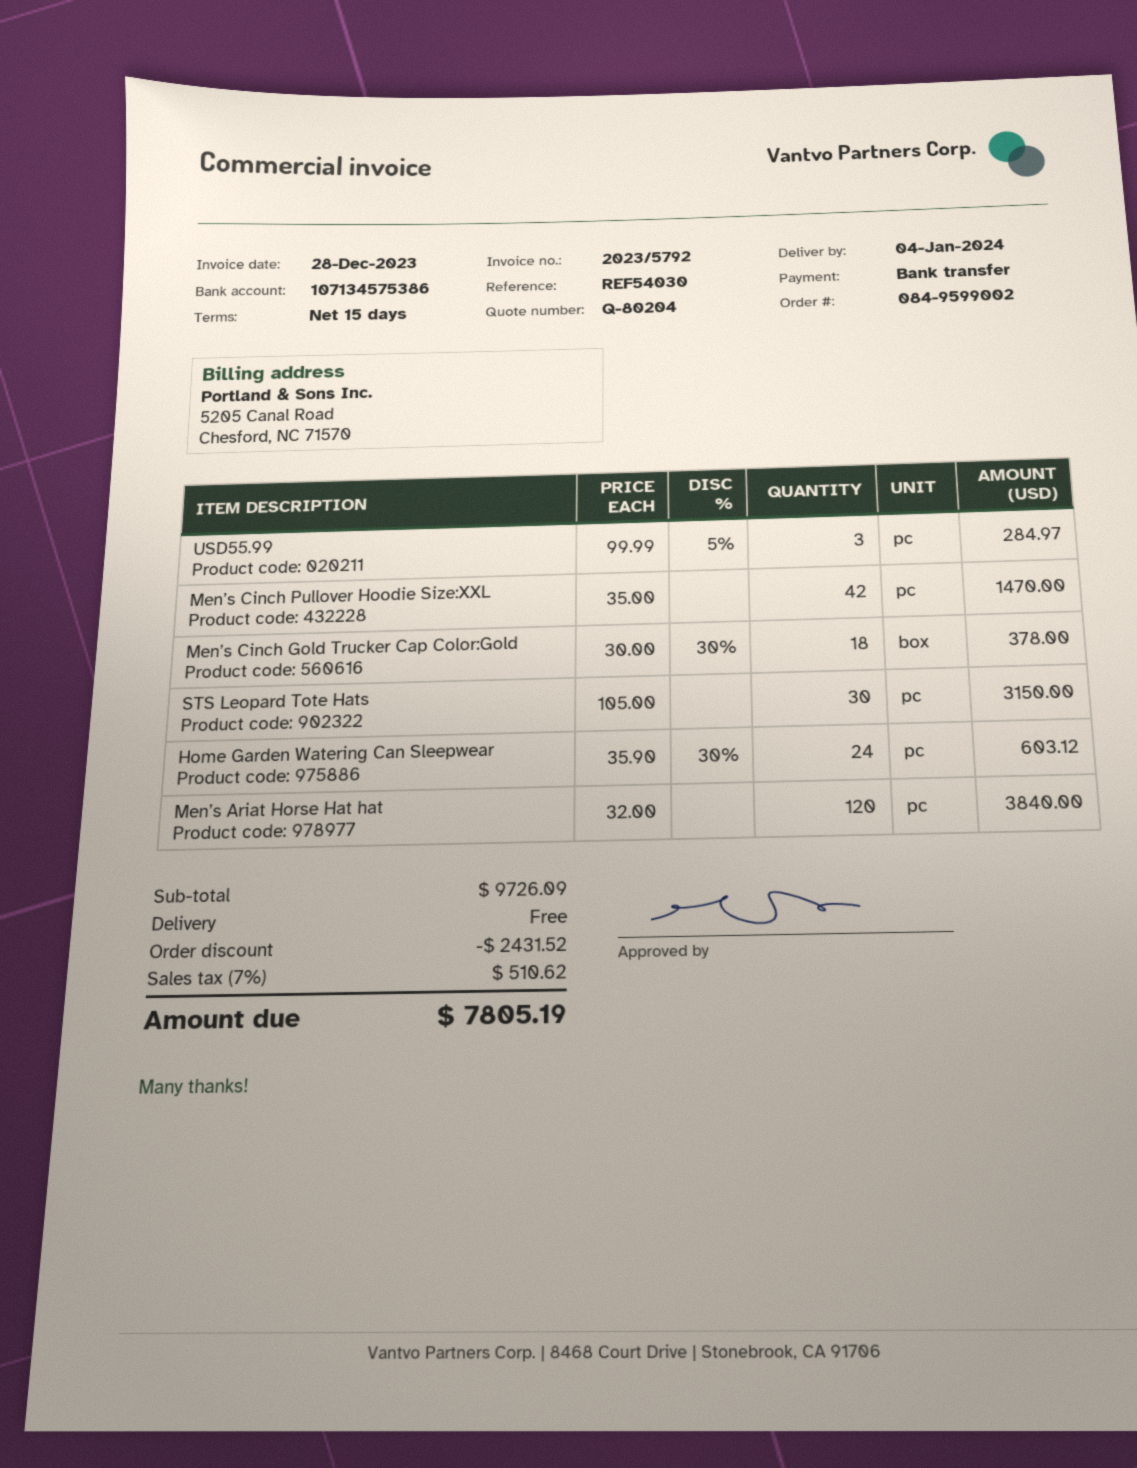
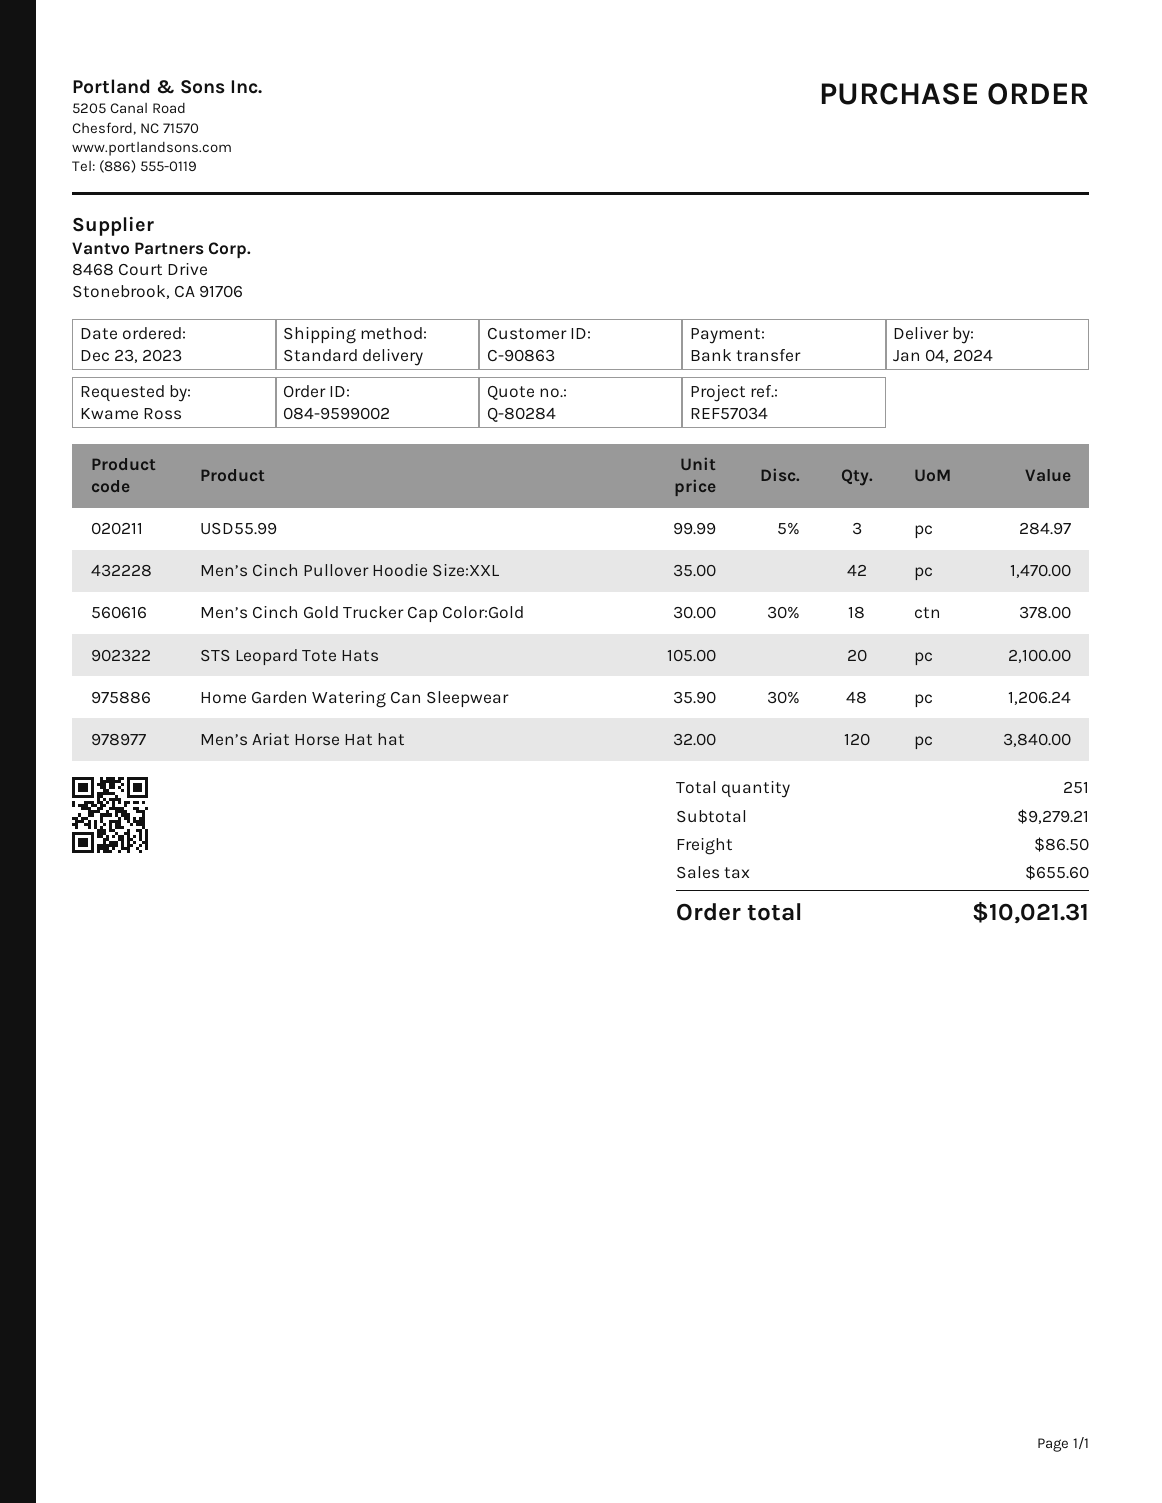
quote number: Q-80204 -> Q-80284
reference: REF54030 -> REF57034
STS Leopard Tote Hats: 30 x 105.00 = 3150.00 -> 20 x 105.00 = 2100.00
Home Garden Watering Can Sleepwear: 24 x 35.90 - 30% = 603.12 -> 48 x 35.90 - 30% = 1206.24
subtotal: 9726.09 -> 9279.21
discount: 2431.52 -> none
shipping: 0.00 -> 86.50
tax: 510.62 -> 655.60
total: 7805.19 -> 10021.31

